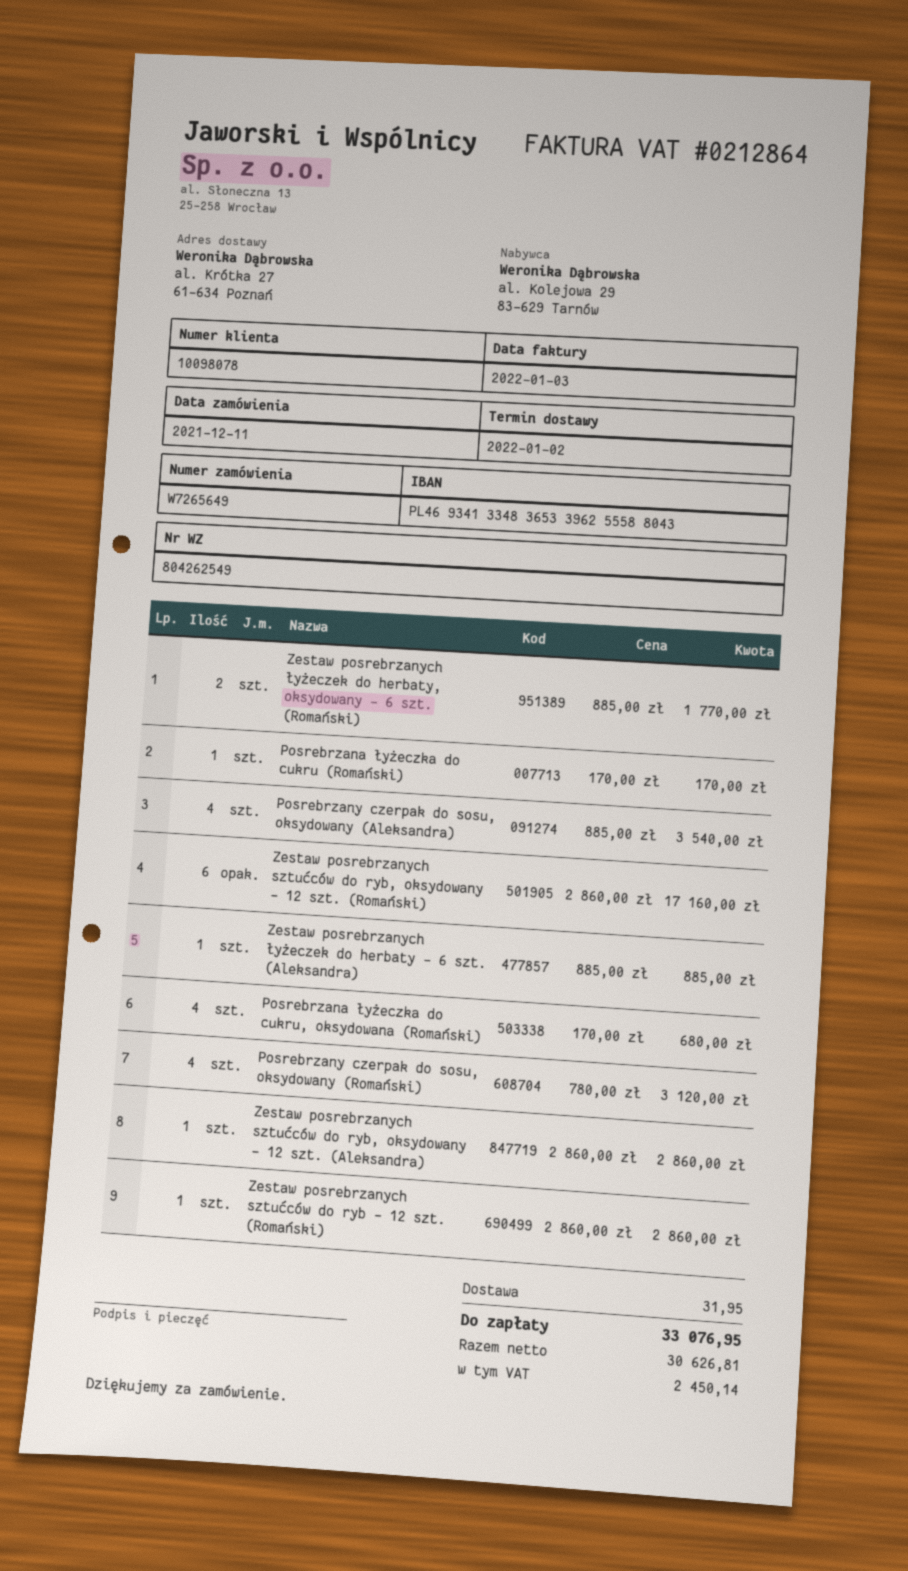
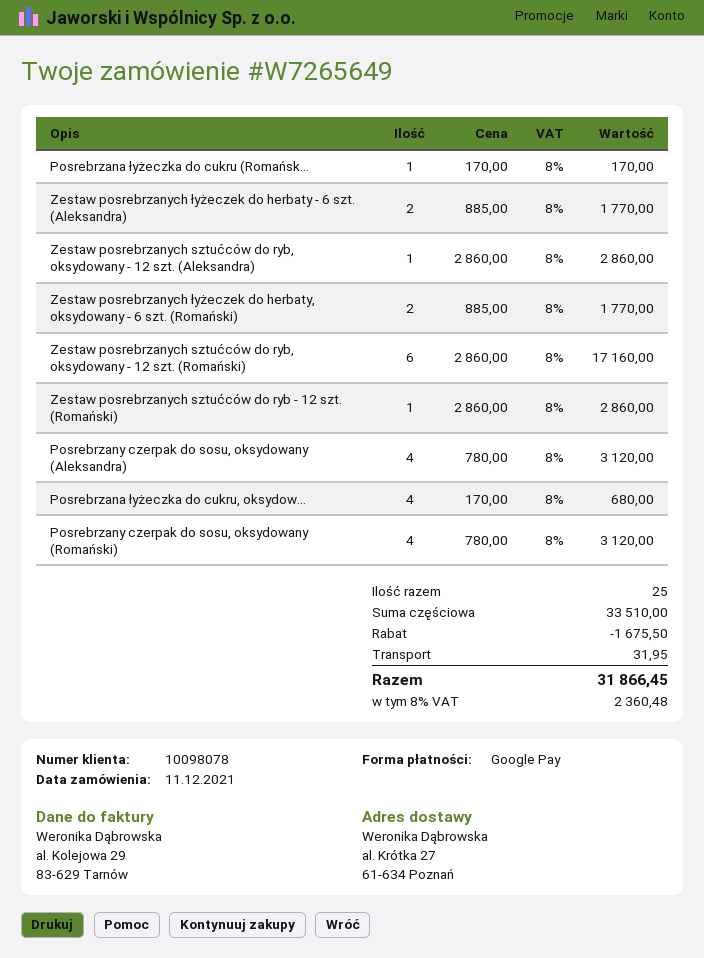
Posrebrzany czerpak do sosu, oksydowany (Aleksandra): 4 x 885.00 = 3540.00 -> 4 x 780.00 = 3120.00
Zestaw posrebrzanych łyżeczek do herbaty - 6 szt. (Aleksandra): 1 x 885.00 = 885.00 -> 2 x 885.00 = 1770.00
discount: none -> 1675.50
tax: 2450.14 -> 2360.48
total: 33076.95 -> 31866.45

